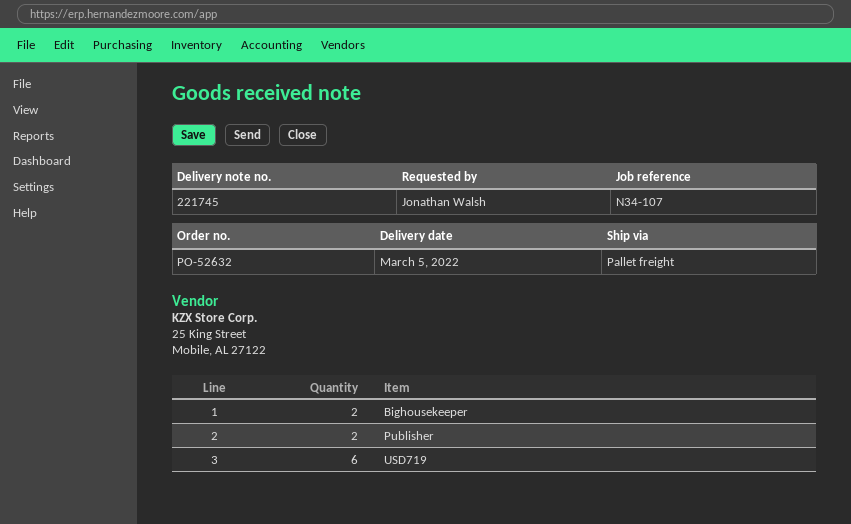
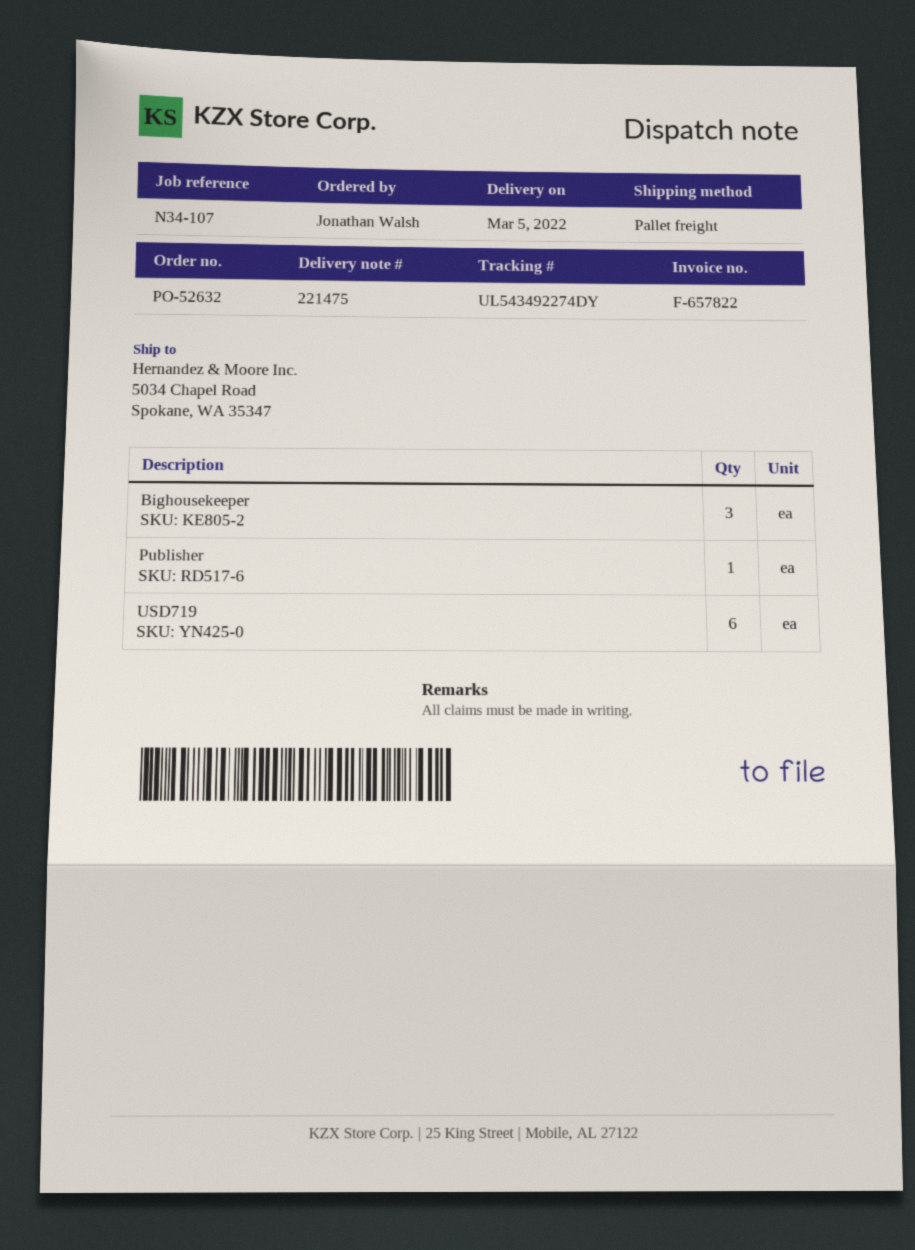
delivery note number: 221745 -> 221475
Bighousekeeper: 2 -> 3
Publisher: 2 -> 1

